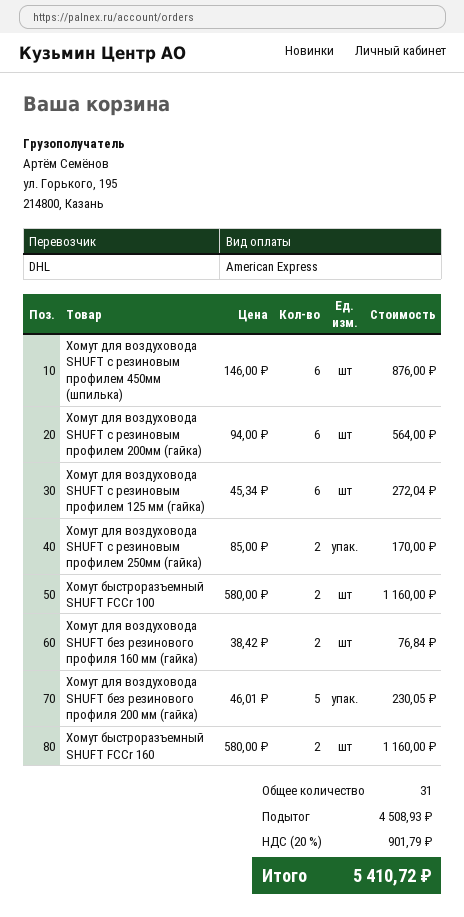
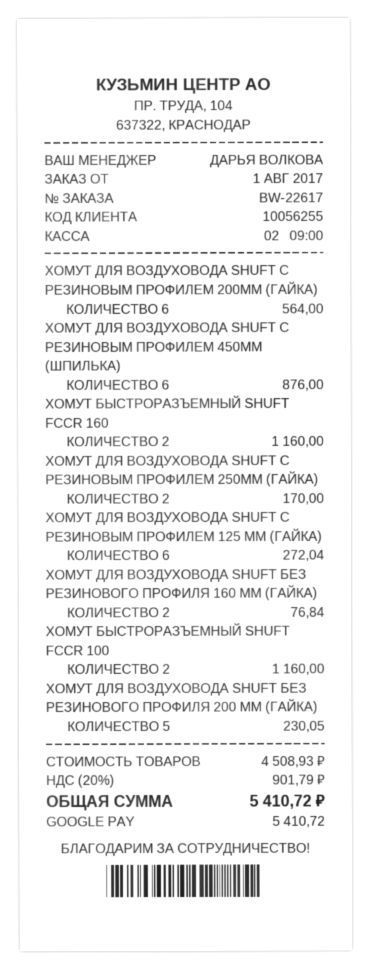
payment method: American Express -> Google Pay

